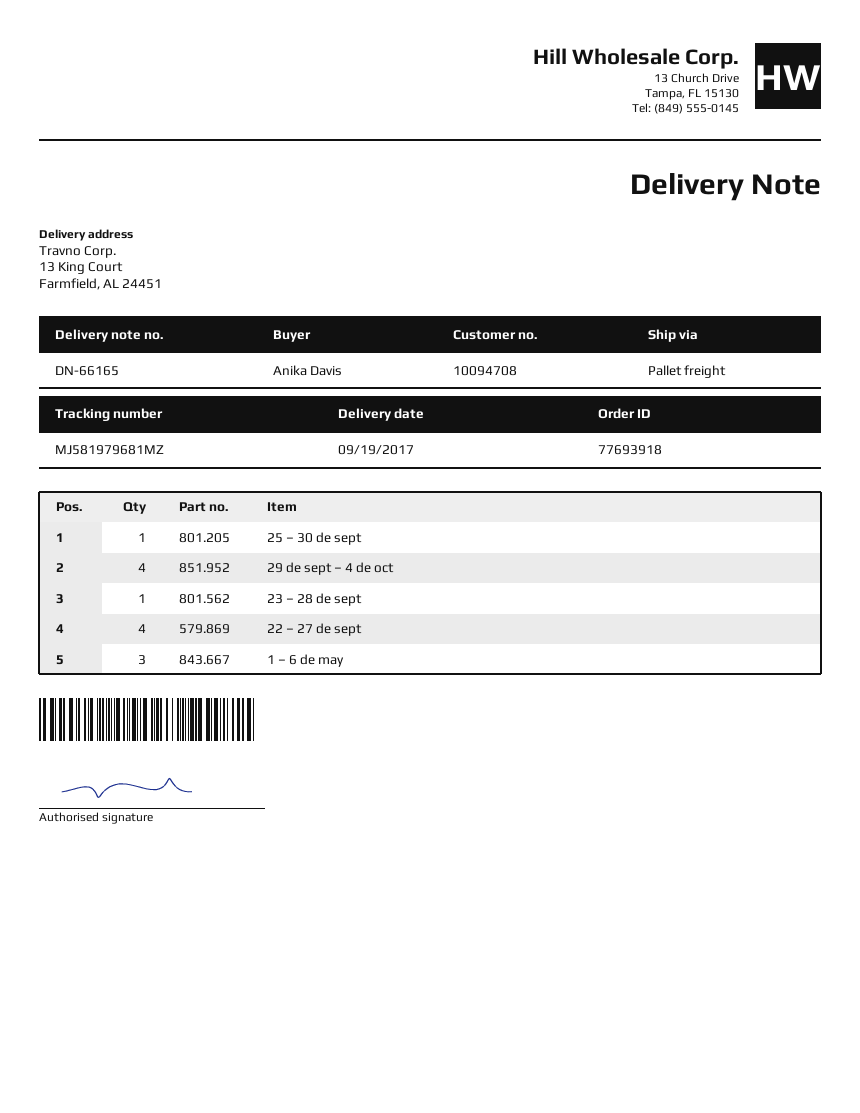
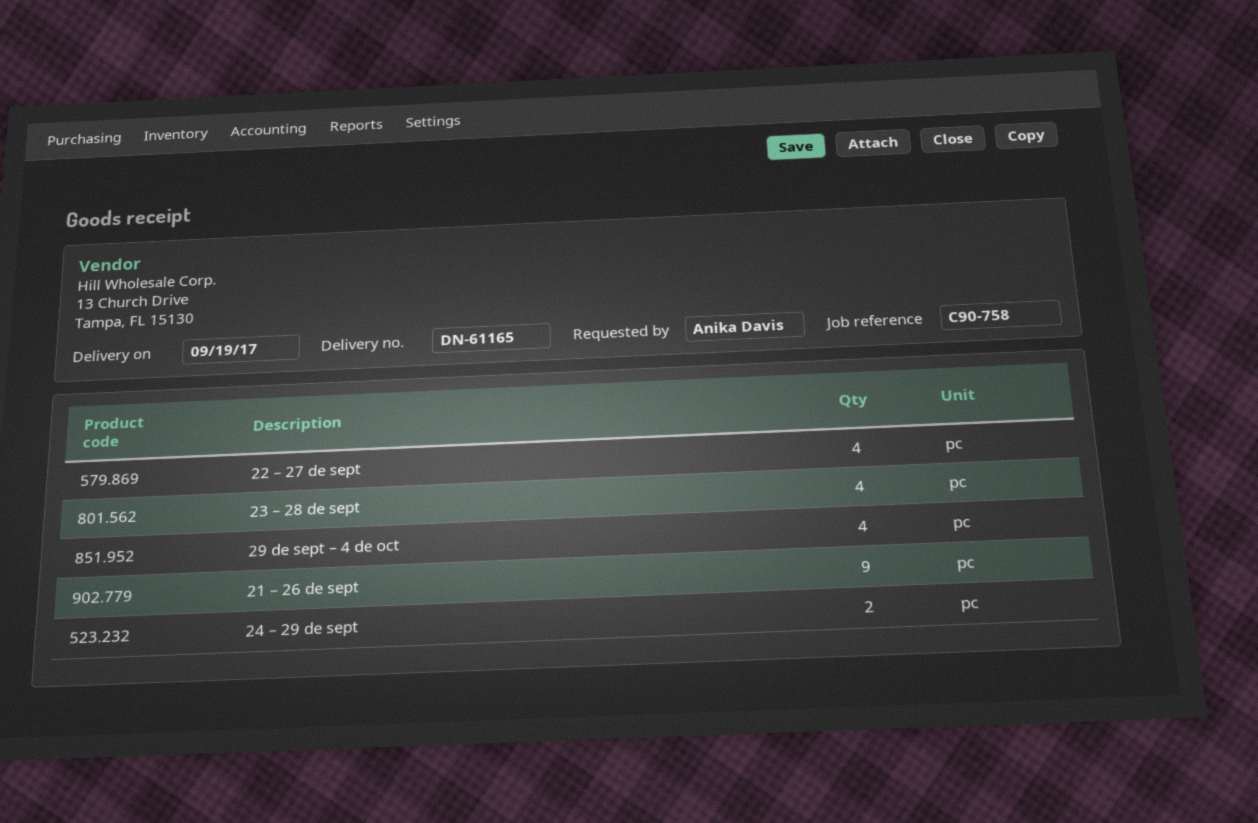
delivery note number: DN-66165 -> DN-61165
25 – 30 de sept: 1 -> none
23 – 28 de sept: 1 -> 4
1 – 6 de may: 3 -> none
21 – 26 de sept: none -> 9
24 – 29 de sept: none -> 2

